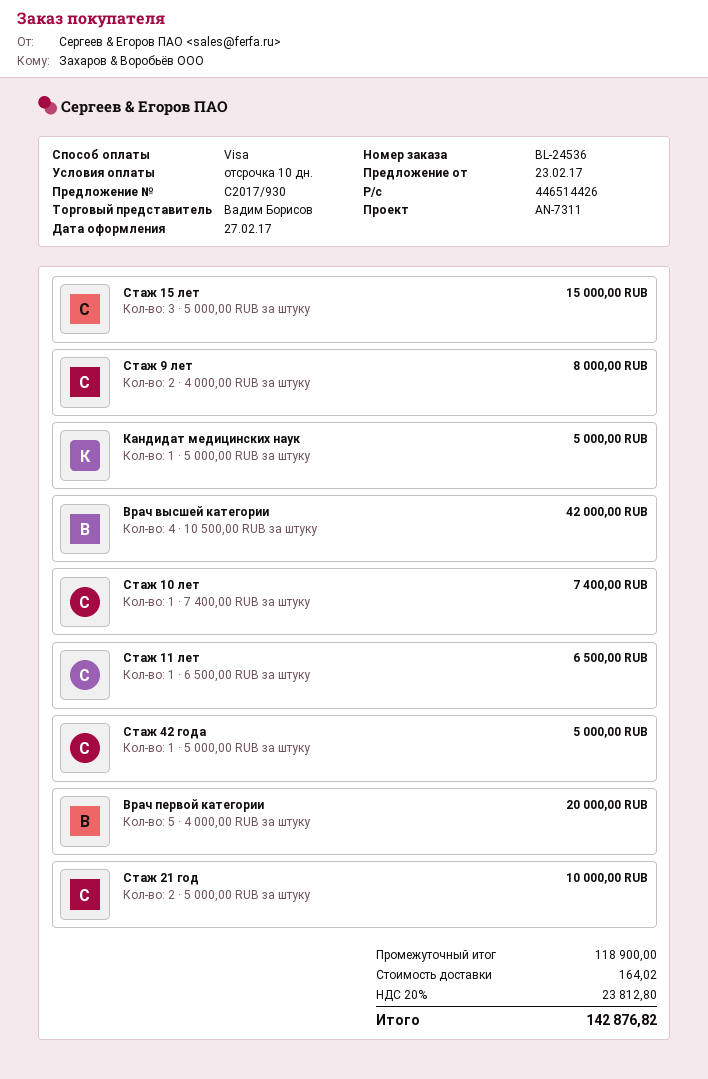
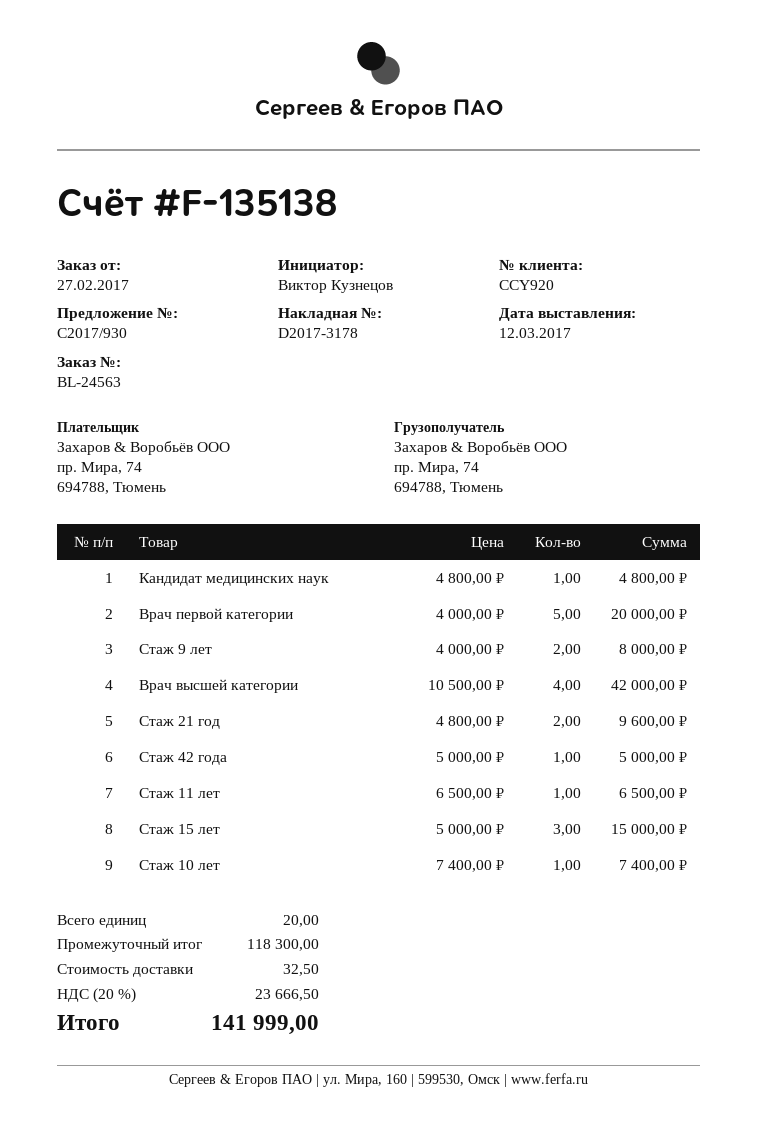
order number: BL-24536 -> BL-24563
Кандидат медицинских наук: 1 x 5000.00 = 5000.00 -> 1 x 4800.00 = 4800.00
Стаж 21 год: 2 x 5000.00 = 10000.00 -> 2 x 4800.00 = 9600.00
subtotal: 118900.00 -> 118300.00
shipping: 164.02 -> 32.50
tax: 20% = 23812.80 -> 20% = 23666.50
total: 142876.82 -> 141999.00

